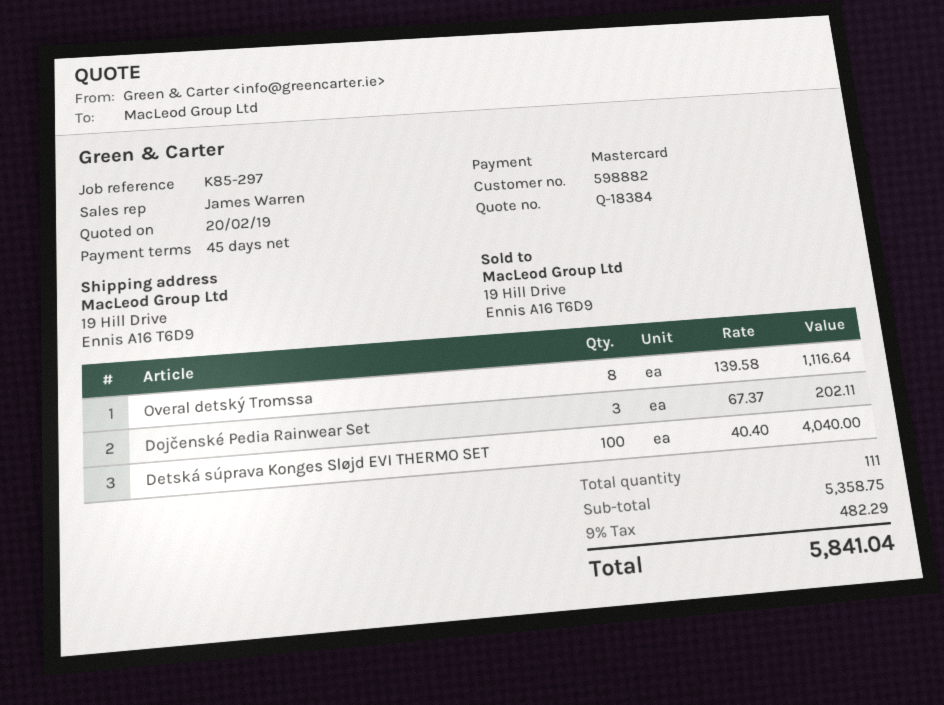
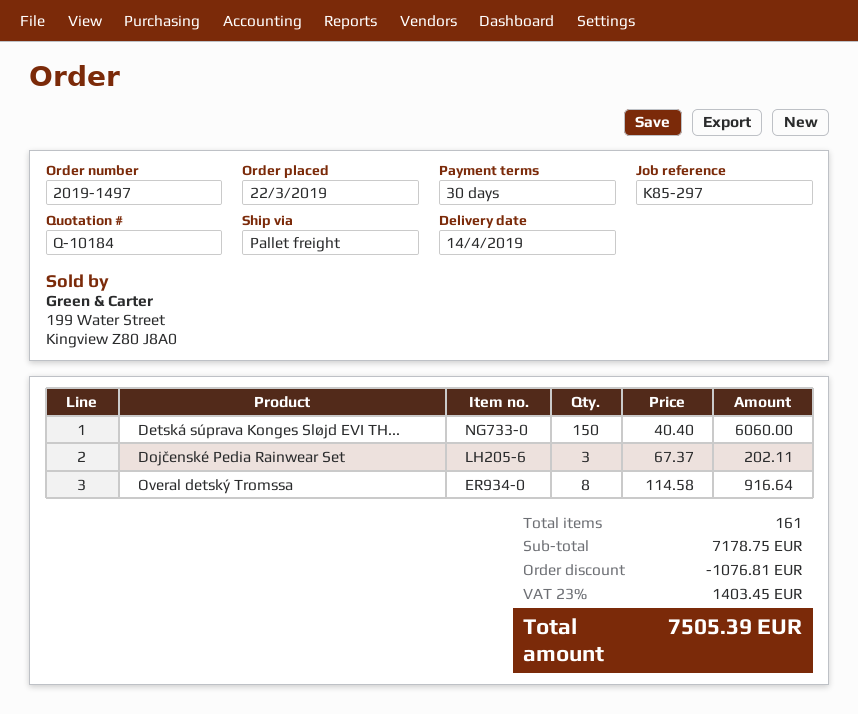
quote number: Q-18384 -> Q-10184
payment terms: 45 days -> 30 days
Overal detský Tromssa: 8 x 139.58 = 1116.64 -> 8 x 114.58 = 916.64
Detská súprava Konges Sløjd EVI THERMO SET: 100 x 40.40 = 4040.00 -> 150 x 40.40 = 6060.00
total quantity: 111 -> 161
subtotal: 5358.75 -> 7178.75
discount: none -> 1076.81
tax: 9% = 482.29 -> 23% = 1403.45
total: 5841.04 -> 7505.39

